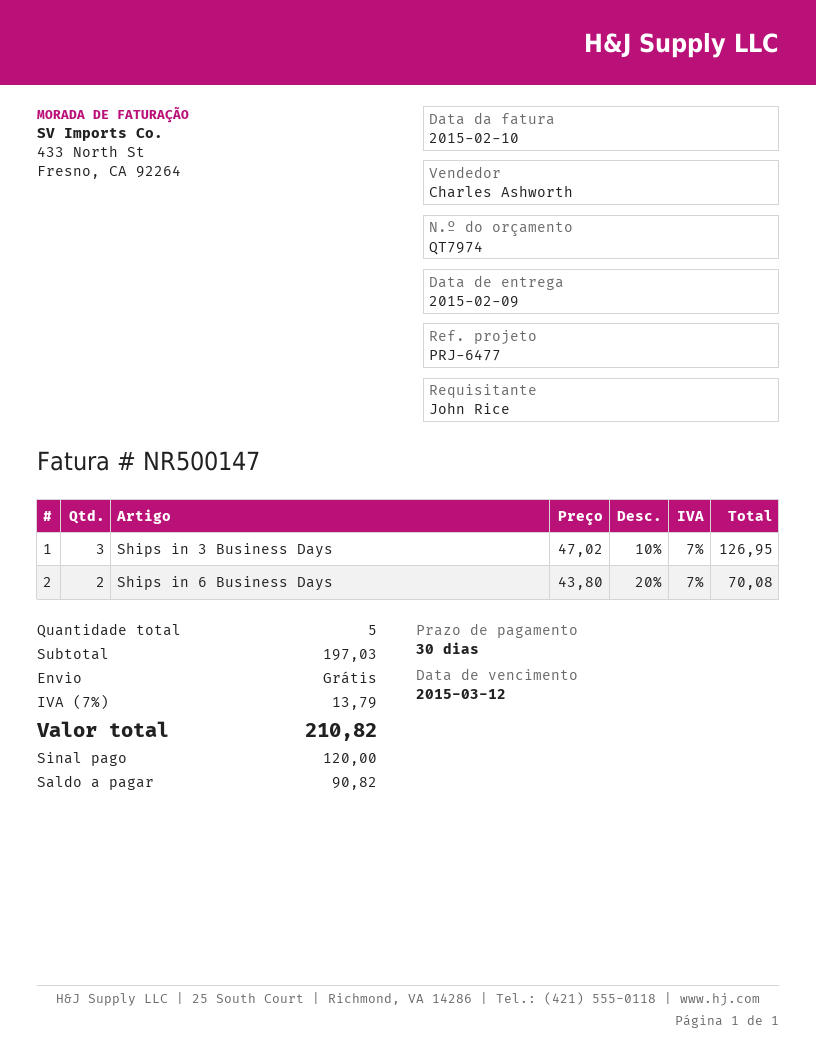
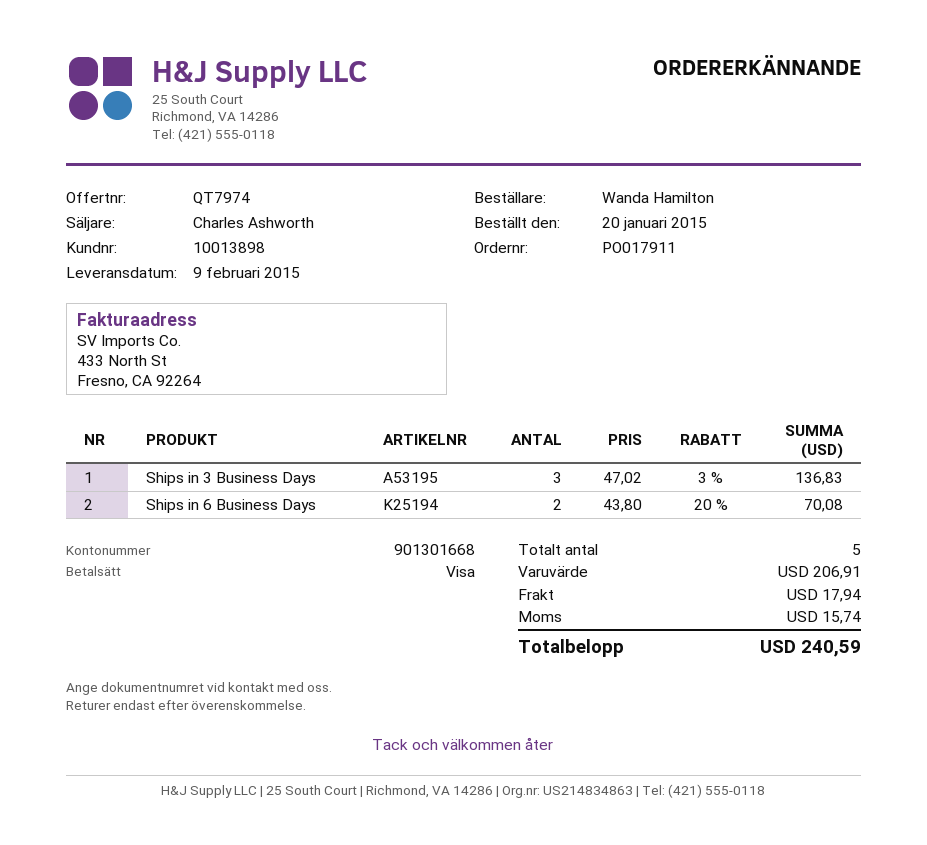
ordered by: John Rice -> Wanda Hamilton
Ships in 3 Business Days: 3 x 47.02 - 10% = 126.95 -> 3 x 47.02 - 3% = 136.83
subtotal: 197.03 -> 206.91
shipping: 0.00 -> 17.94
tax: 13.79 -> 15.74
total: 210.82 -> 240.59

